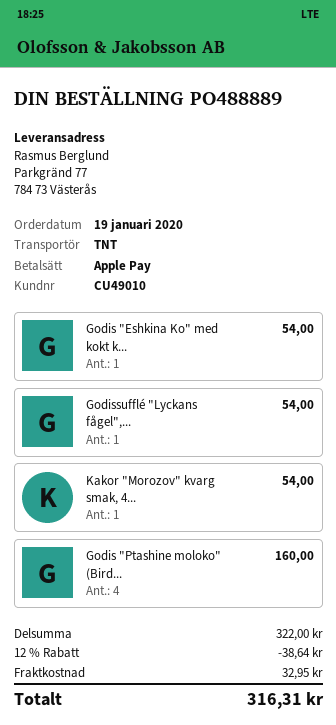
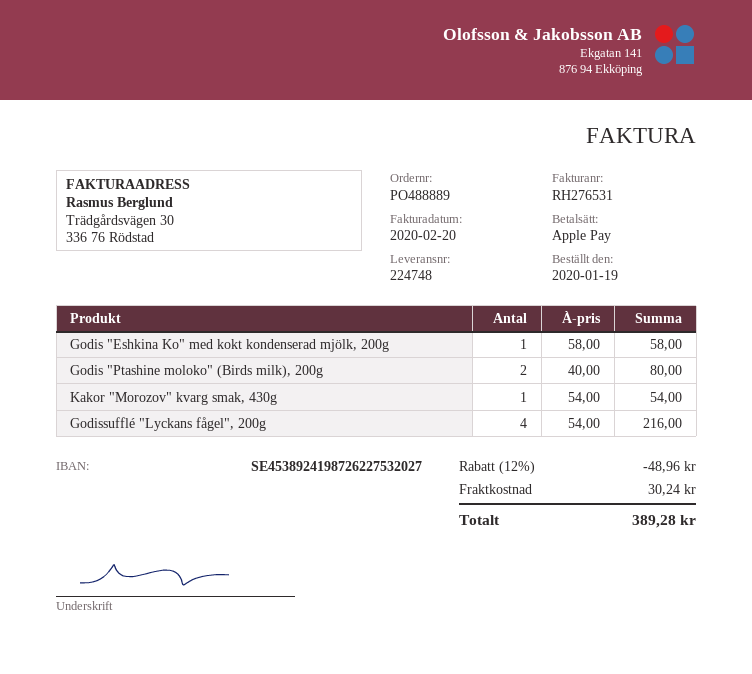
Godis "Eshkina Ko" med kokt k...: 1 for 54.00 -> 1 for 58.00
Godissufflé "Lyckans fågel",...: 1 for 54.00 -> 4 for 216.00
Godis "Ptashine moloko" (Bird...: 4 for 160.00 -> 2 for 80.00
discount: 12% = 38.64 -> 12% = 48.96
shipping: 32.95 -> 30.24
total: 316.31 -> 389.28

